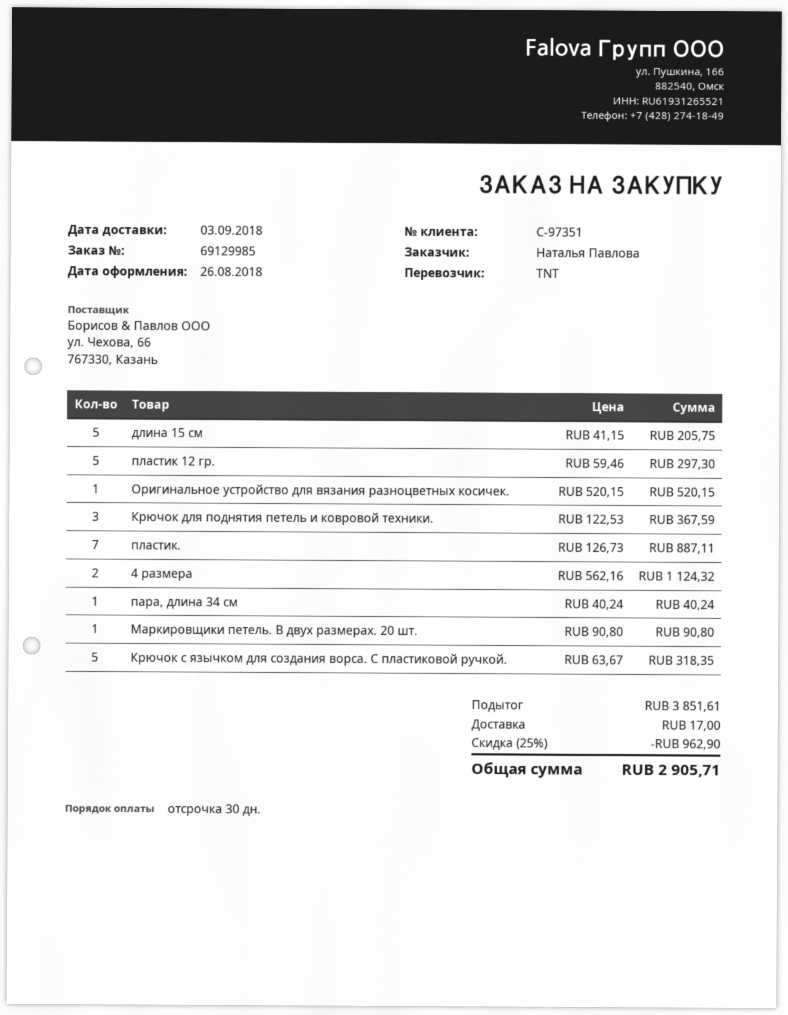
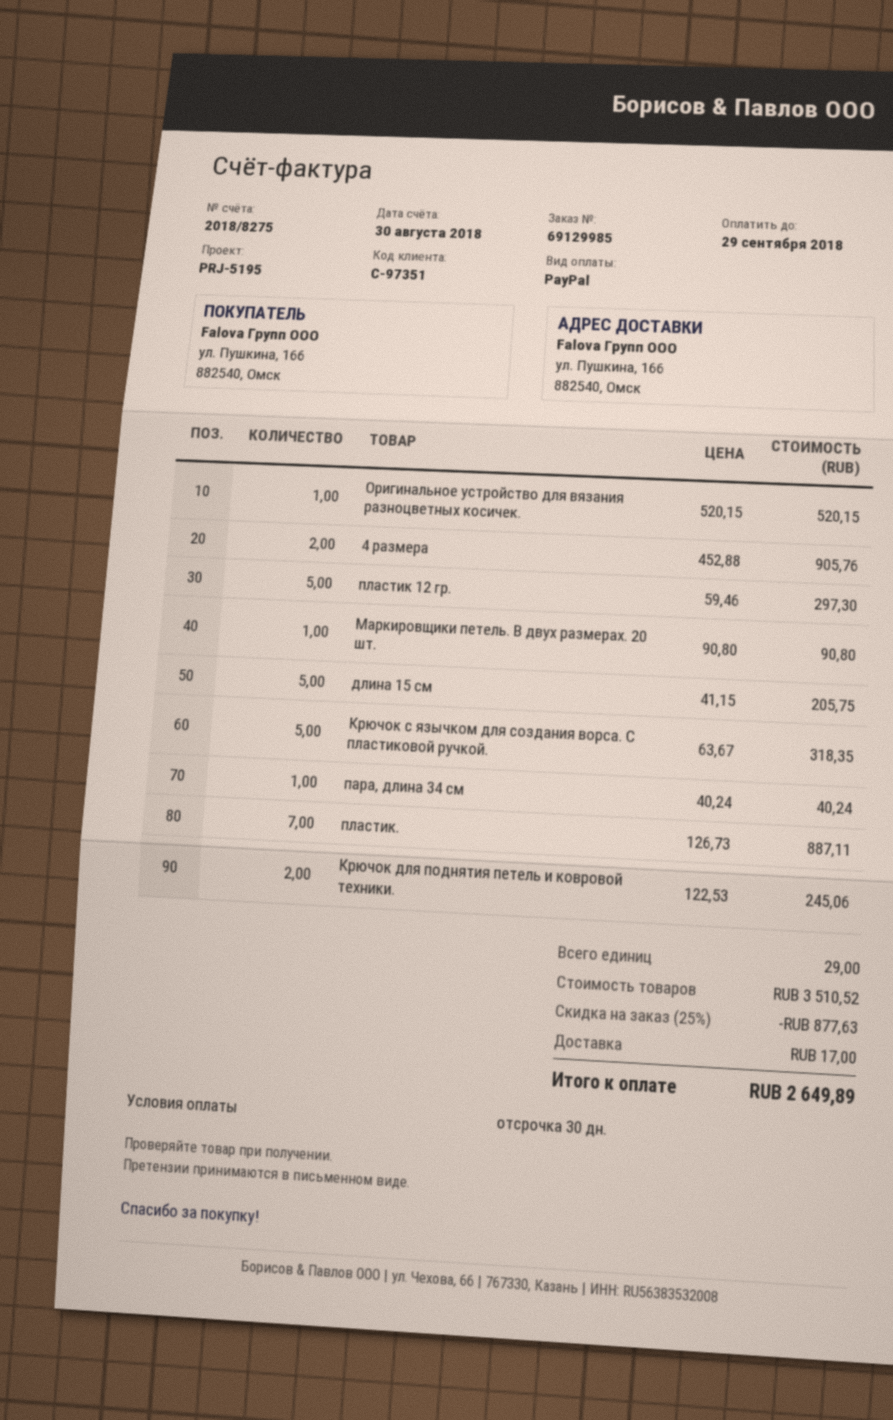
Крючок для поднятия петель и ковровой техники.: 3 x 122.53 = 367.59 -> 2 x 122.53 = 245.06
4 размера: 2 x 562.16 = 1124.32 -> 2 x 452.88 = 905.76
subtotal: 3851.61 -> 3510.52
discount: 25% = 962.90 -> 25% = 877.63
total: 2905.71 -> 2649.89

